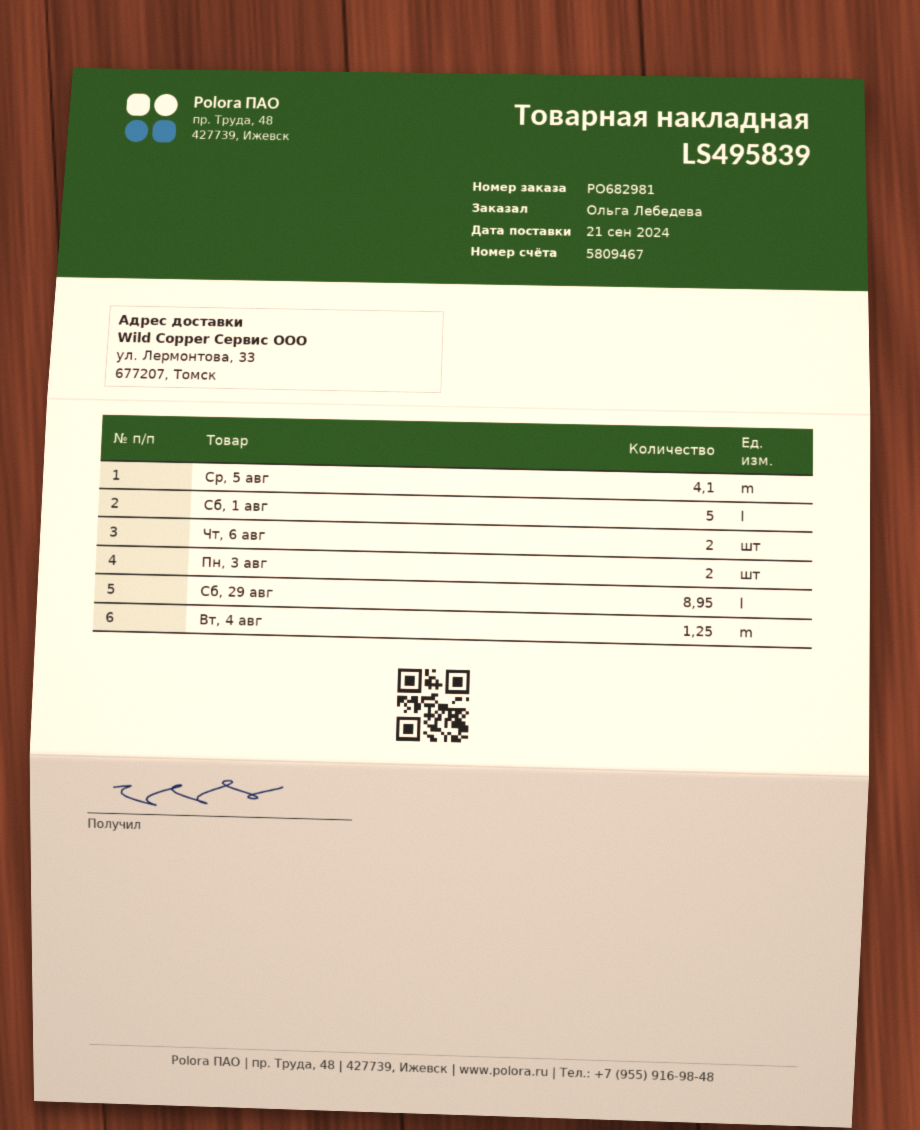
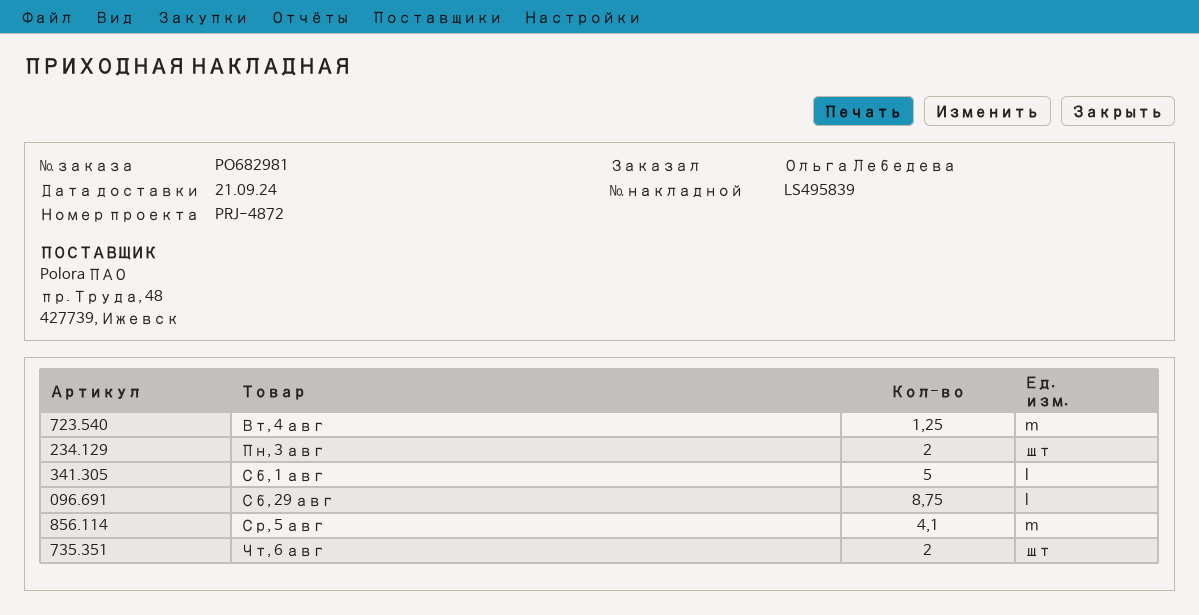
Сб, 29 авг: 8.95 -> 8.75

